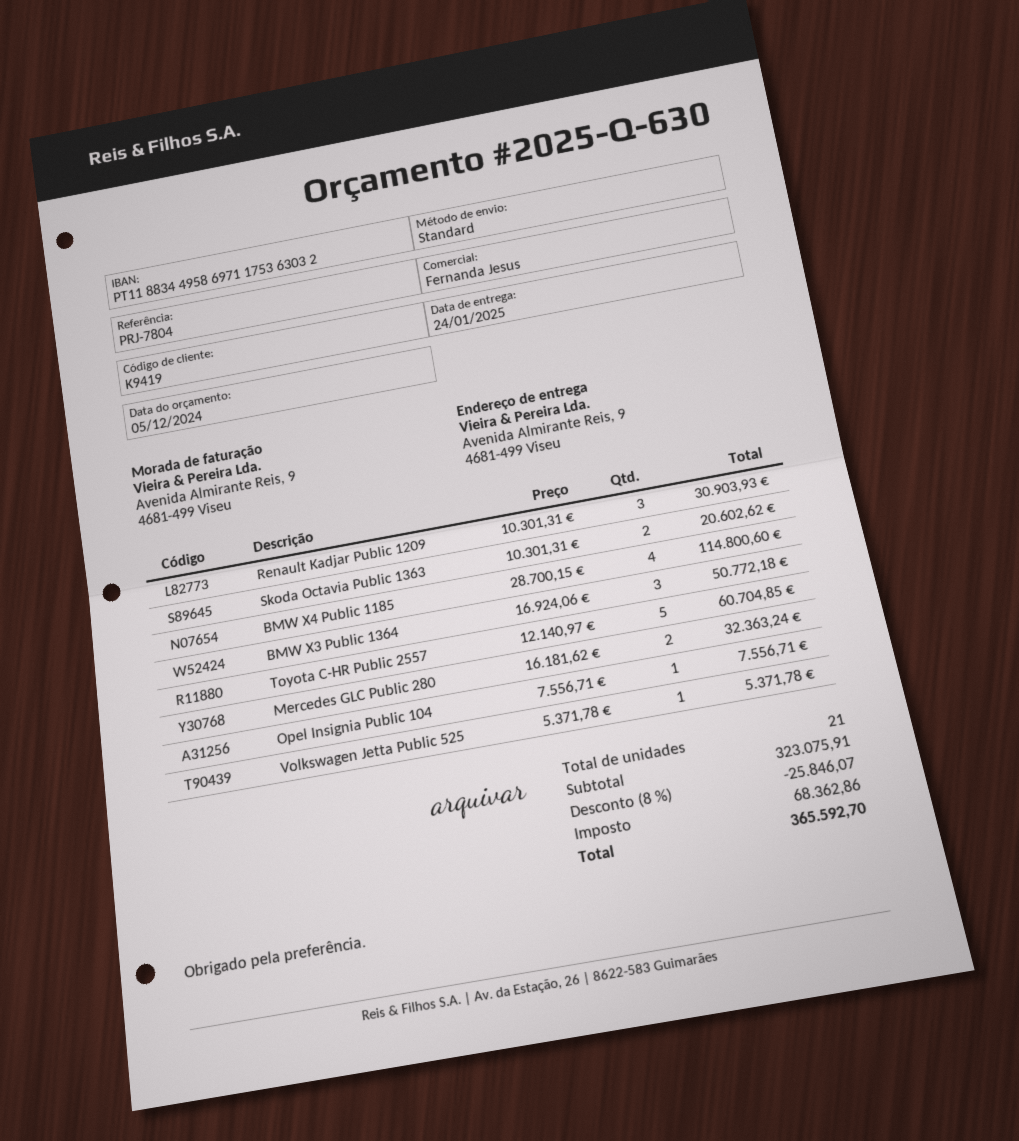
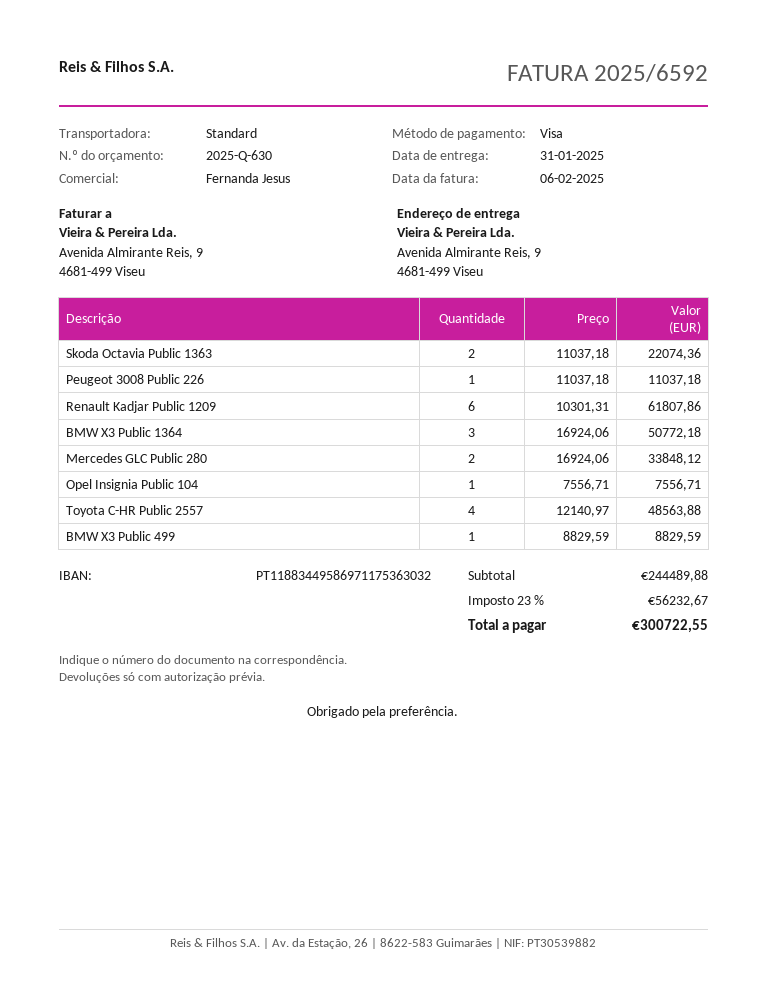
delivery date: 2025-01-24 -> 2025-01-31
Renault Kadjar Public 1209: 3 x 10301.31 = 30903.93 -> 6 x 10301.31 = 61807.86
Skoda Octavia Public 1363: 2 x 10301.31 = 20602.62 -> 2 x 11037.18 = 22074.36
BMW X4 Public 1185: 4 x 28700.15 = 114800.60 -> none
Toyota C-HR Public 2557: 5 x 12140.97 = 60704.85 -> 4 x 12140.97 = 48563.88
Mercedes GLC Public 280: 2 x 16181.62 = 32363.24 -> 2 x 16924.06 = 33848.12
Volkswagen Jetta Public 525: 1 x 5371.78 = 5371.78 -> none
Peugeot 3008 Public 226: none -> 1 x 11037.18 = 11037.18
BMW X3 Public 499: none -> 1 x 8829.59 = 8829.59
subtotal: 323075.91 -> 244489.88
discount: 8% = 25846.07 -> none
tax: 68362.86 -> 56232.67
total: 365592.70 -> 300722.55

